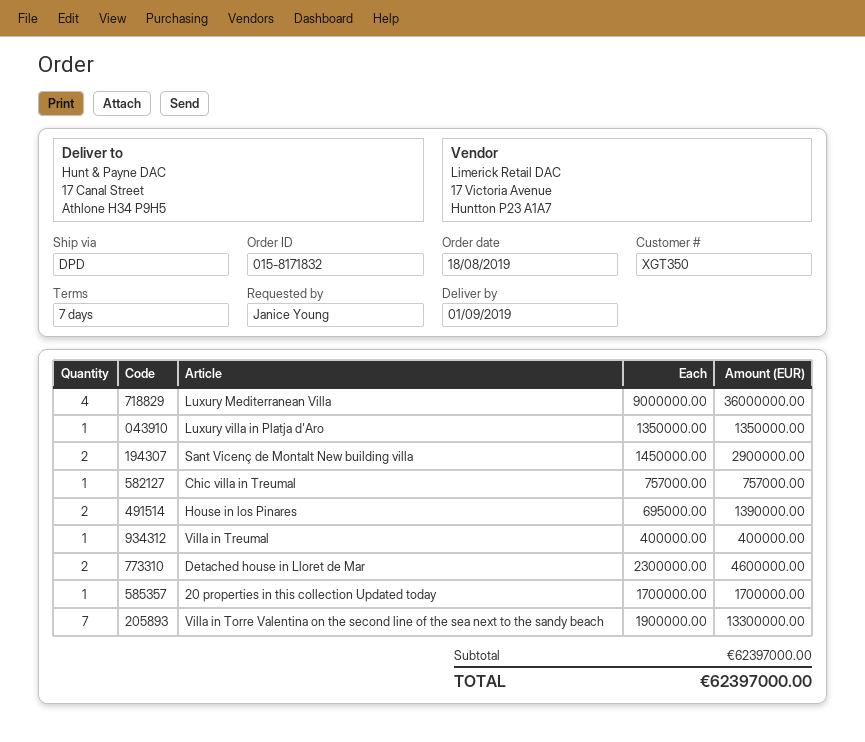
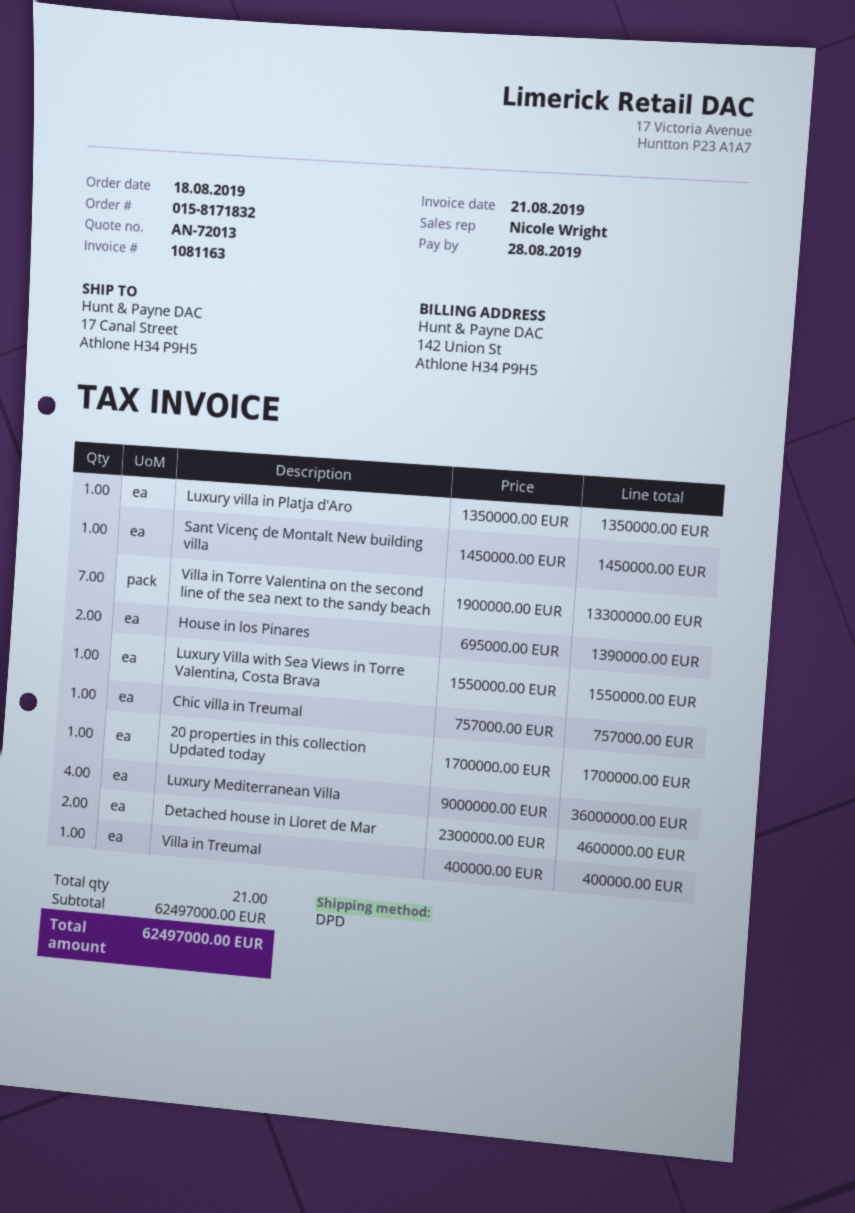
Sant Vicenç de Montalt New building villa: 2 x 1450000.00 = 2900000.00 -> 1 x 1450000.00 = 1450000.00
Luxury Villa with Sea Views in Torre Valentina, Costa Brava: none -> 1 x 1550000.00 = 1550000.00
subtotal: 62397000.00 -> 62497000.00
total: 62397000.00 -> 62497000.00

